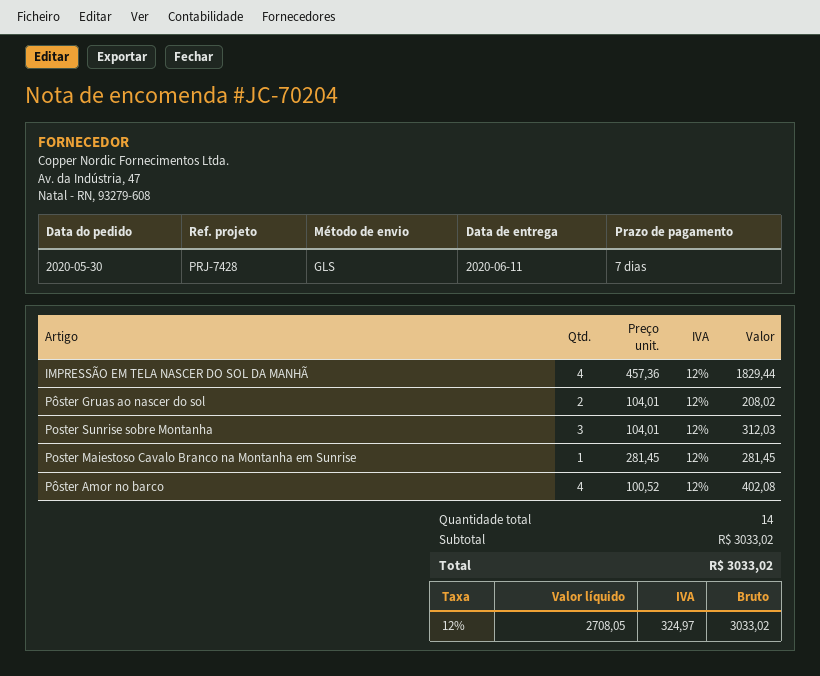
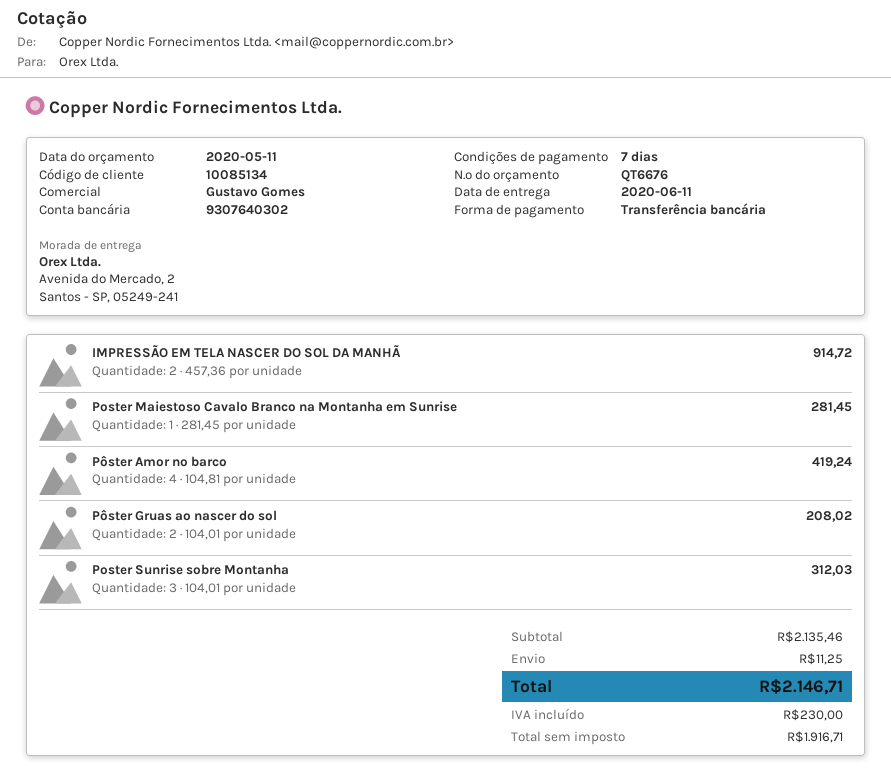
IMPRESSÃO EM TELA NASCER DO SOL DA MANHÃ: 4 x 457.36 = 1829.44 -> 2 x 457.36 = 914.72
Pôster Amor no barco: 4 x 100.52 = 402.08 -> 4 x 104.81 = 419.24
subtotal: 3033.02 -> 2135.46
shipping: none -> 11.25
net: 2708.05 -> 1916.71
tax: 324.97 -> 230.00
total: 3033.02 -> 2146.71

